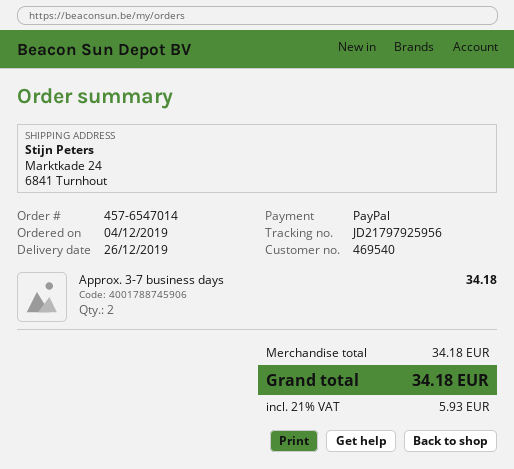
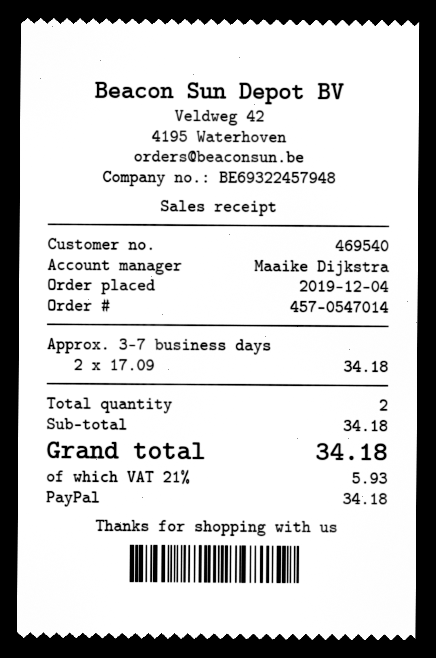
order number: 457-6547014 -> 457-0547014

